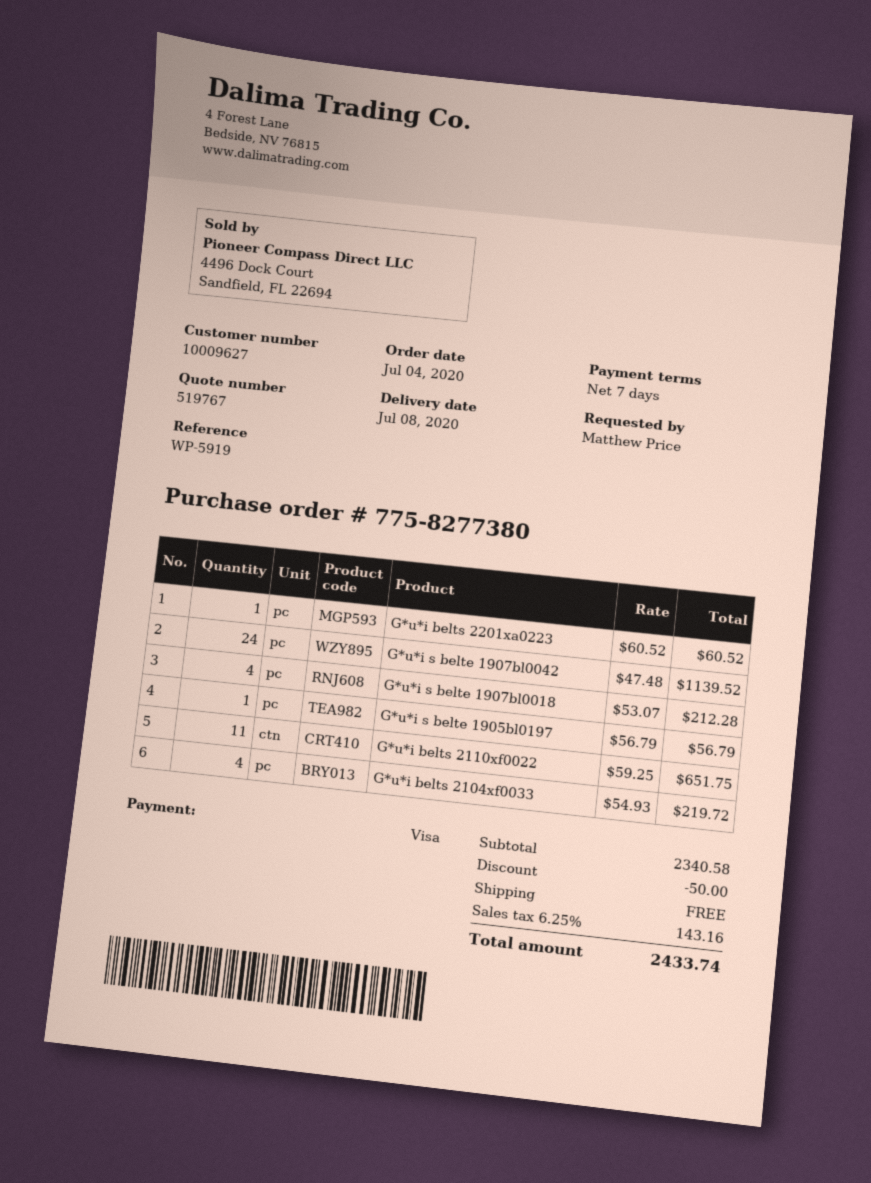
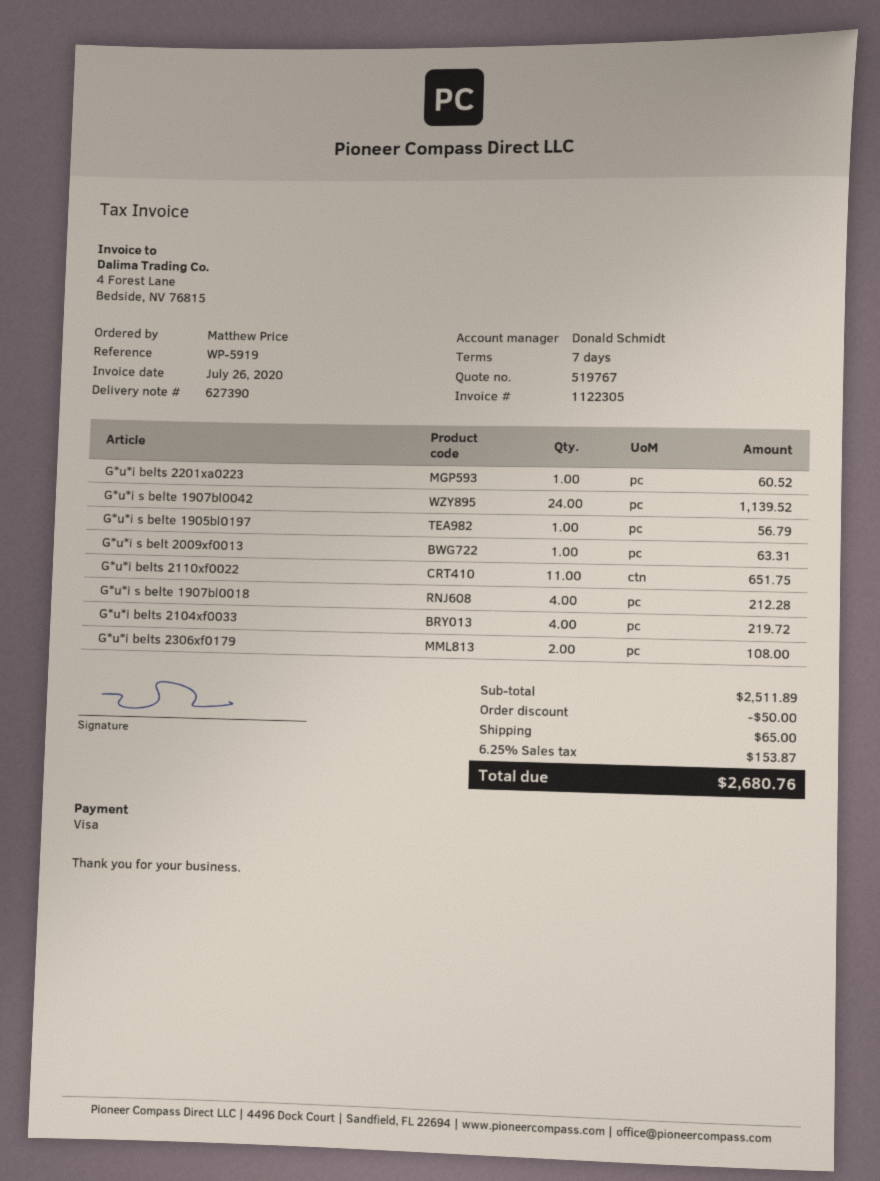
G*u*i s belt 2009xf0013: none -> 1 for 63.31
G*u*i belts 2306xf0179: none -> 2 for 108.00
subtotal: 2340.58 -> 2511.89
shipping: 0.00 -> 65.00
tax: 6.25% = 143.16 -> 6.25% = 153.87
total: 2433.74 -> 2680.76

